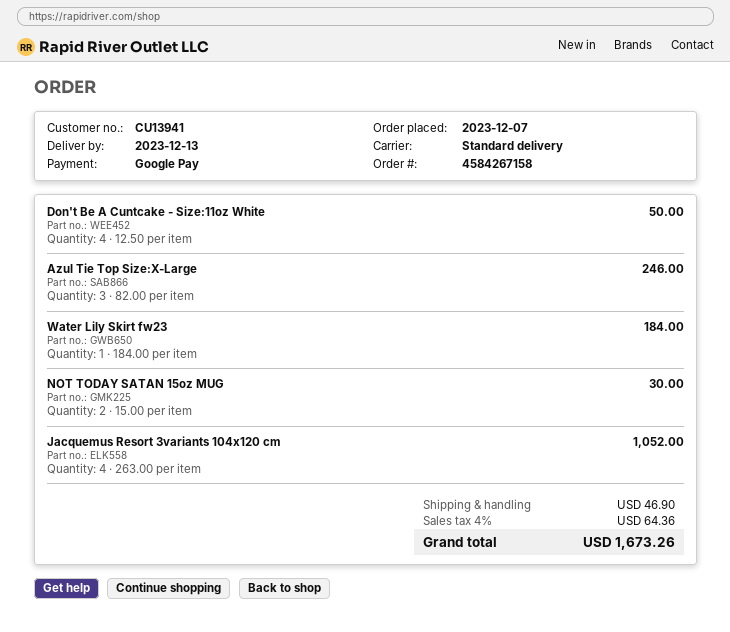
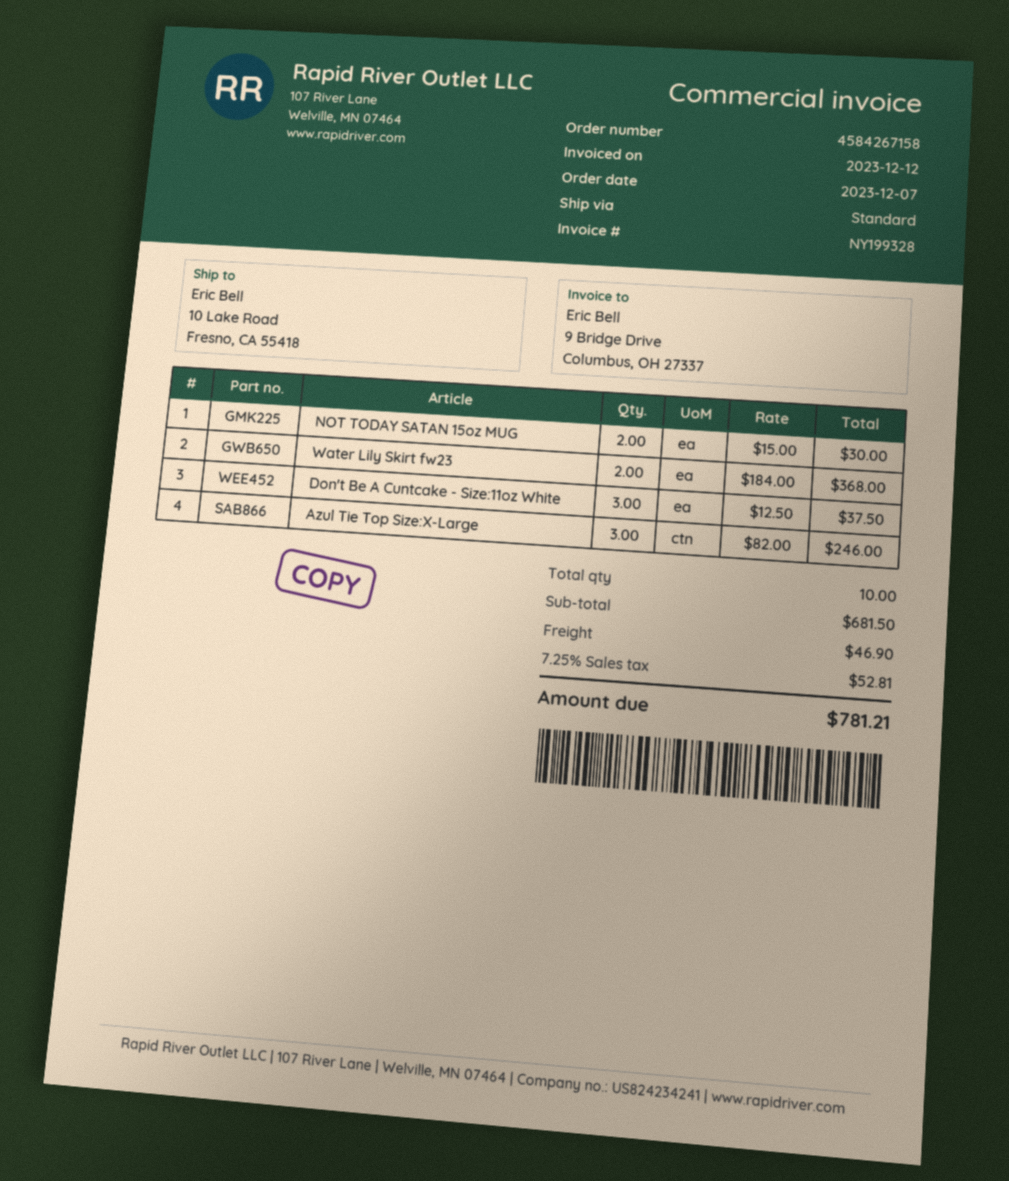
Don't Be A Cuntcake - Size:11oz White: 4 x 12.50 = 50.00 -> 3 x 12.50 = 37.50
Water Lily Skirt fw23: 1 x 184.00 = 184.00 -> 2 x 184.00 = 368.00
Jacquemus Resort 3variants 104x120 cm: 4 x 263.00 = 1052.00 -> none
tax: 4% = 64.36 -> 7.25% = 52.81
total: 1673.26 -> 781.21

